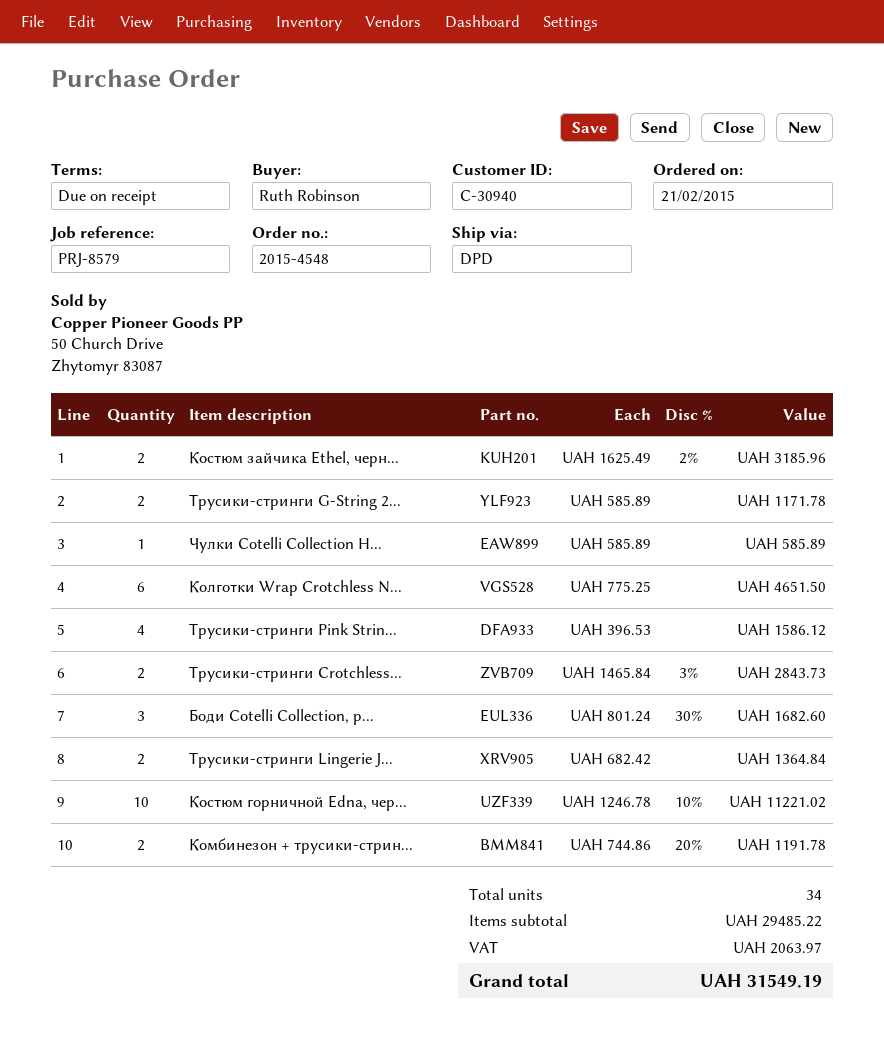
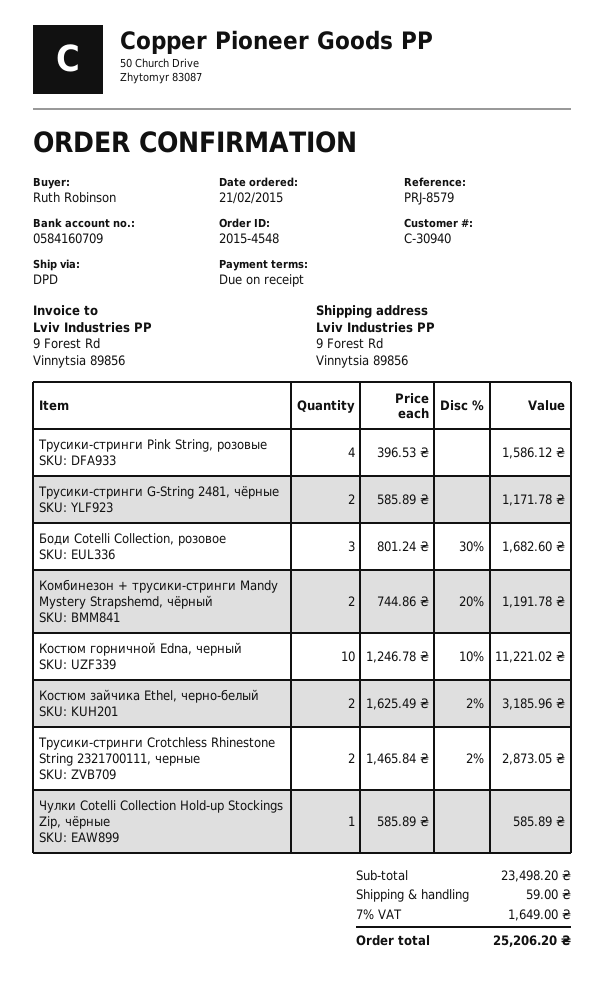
Колготки Wrap Crotchless N...: 6 x 775.25 = 4651.50 -> none
Трусики-стринги Crotchless...: 2 x 1465.84 - 3% = 2843.73 -> 2 x 1465.84 - 2% = 2873.05
Трусики-стринги Lingerie J...: 2 x 682.42 = 1364.84 -> none
subtotal: 29485.22 -> 23498.20
shipping: none -> 59.00
tax: 2063.97 -> 1649.00
total: 31549.19 -> 25206.20

